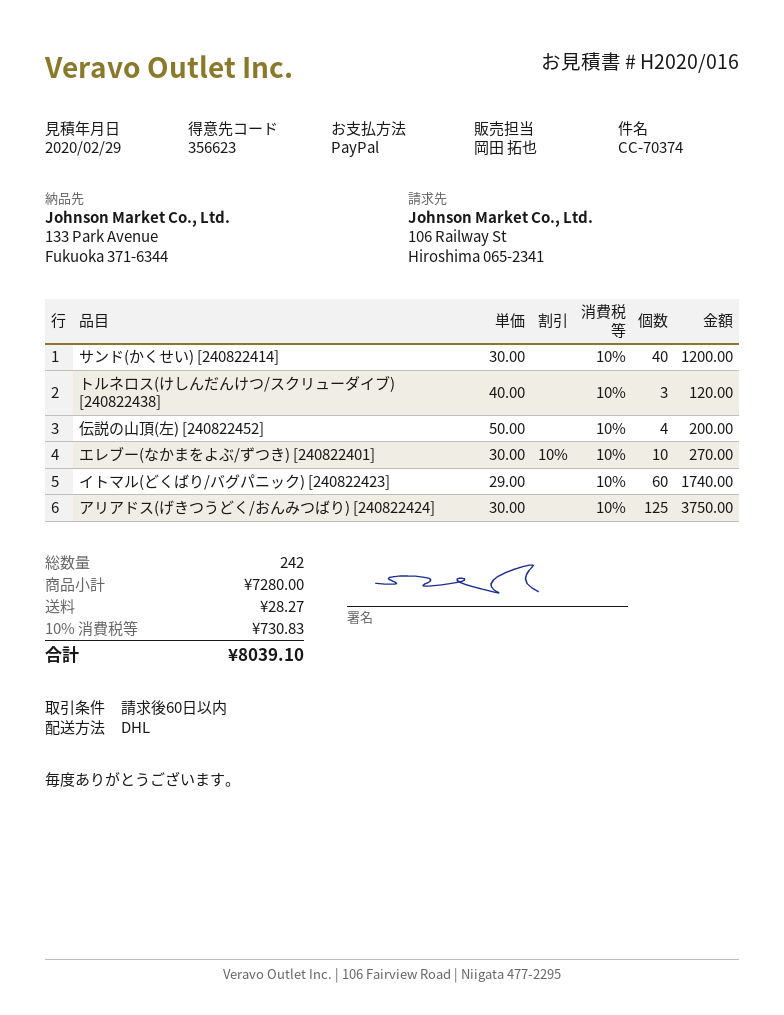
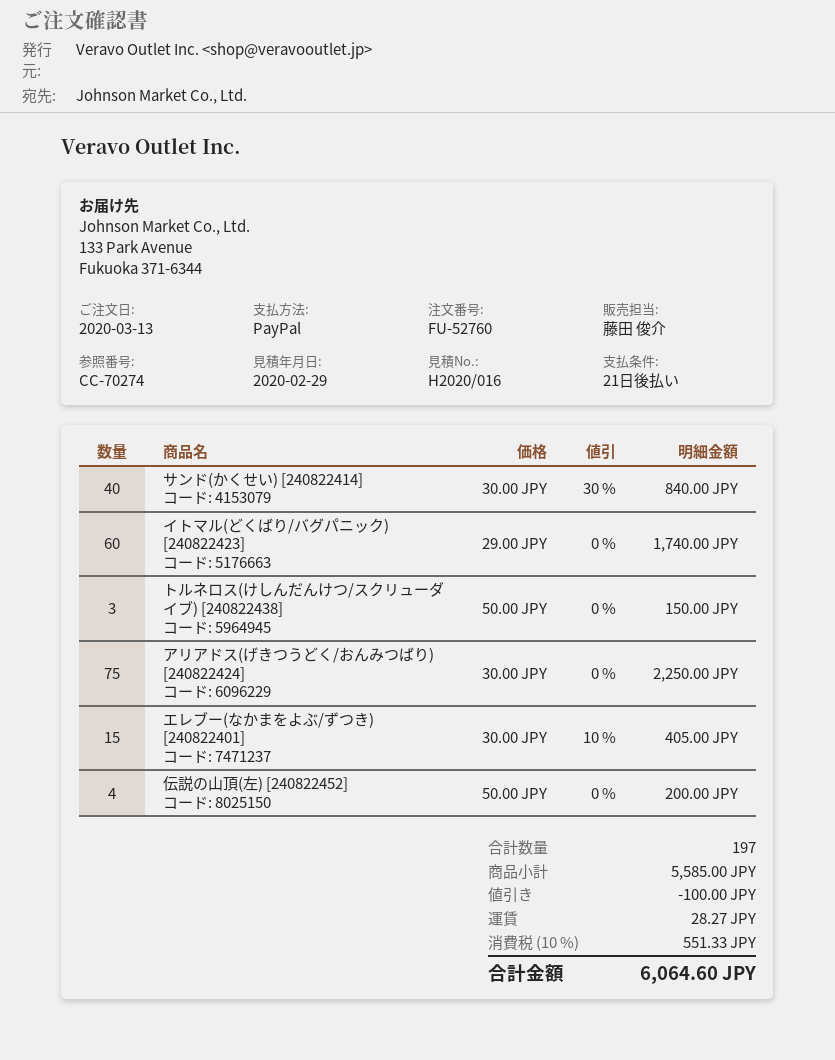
payment terms: 60 days -> 21 days
reference: CC-70374 -> CC-70274
sales rep: 岡田 拓也 -> 藤田 俊介
サンド(かくせい) [240822414]: 40 x 30.00 = 1200.00 -> 40 x 30.00 - 30% = 840.00
トルネロス(けしんだんけつ/スクリューダイブ) [240822438]: 3 x 40.00 = 120.00 -> 3 x 50.00 = 150.00
エレブー(なかまをよぶ/ずつき) [240822401]: 10 x 30.00 - 10% = 270.00 -> 15 x 30.00 - 10% = 405.00
アリアドス(げきつうどく/おんみつばり) [240822424]: 125 x 30.00 = 3750.00 -> 75 x 30.00 = 2250.00
total quantity: 242 -> 197
subtotal: 7280.00 -> 5585.00
discount: none -> 100.00
tax: 10% = 730.83 -> 10% = 551.33
total: 8039.10 -> 6064.60

